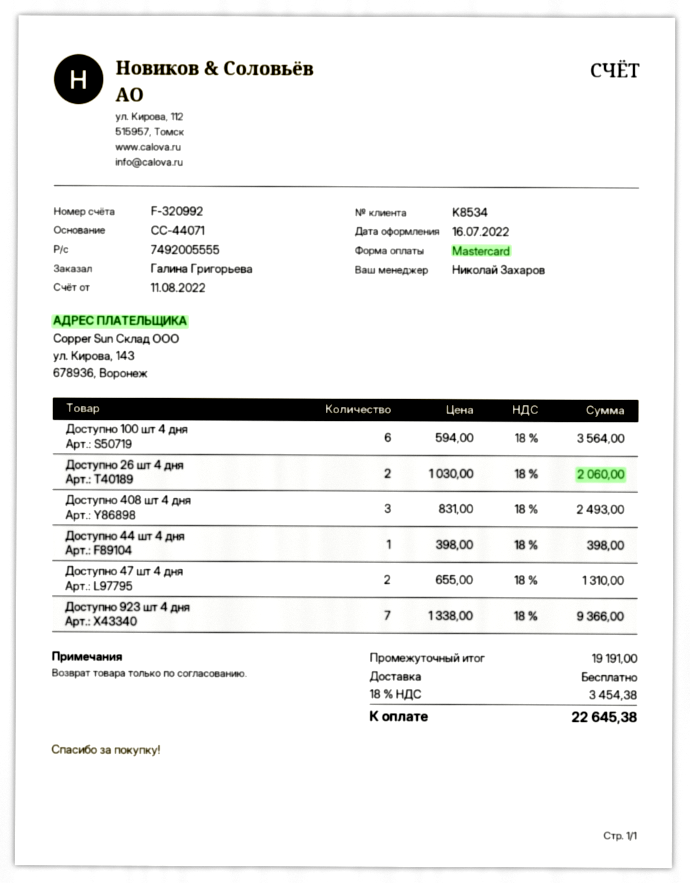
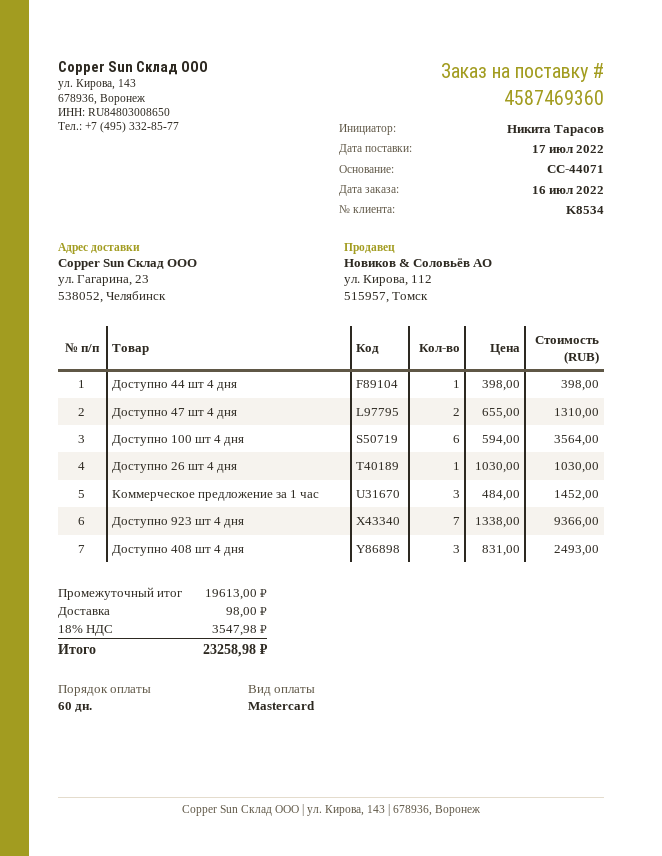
ordered by: Галина Григорьева -> Никита Тарасов
Доступно 26 шт 4 дня: 2 x 1030.00 = 2060.00 -> 1 x 1030.00 = 1030.00
Коммерческое предложение за 1 час: none -> 3 x 484.00 = 1452.00
subtotal: 19191.00 -> 19613.00
shipping: 0.00 -> 98.00
tax: 18% = 3454.38 -> 18% = 3547.98
total: 22645.38 -> 23258.98

